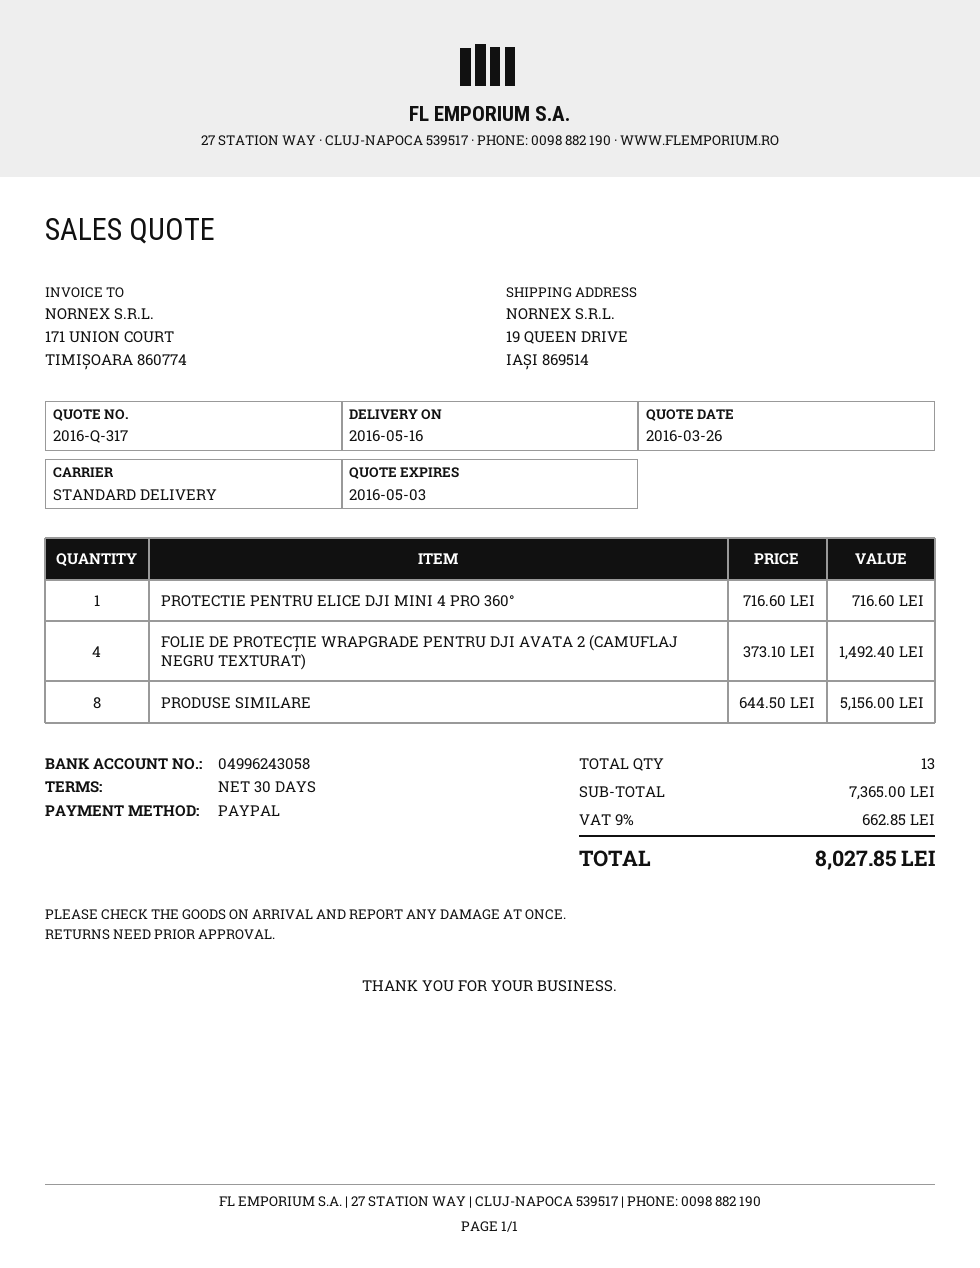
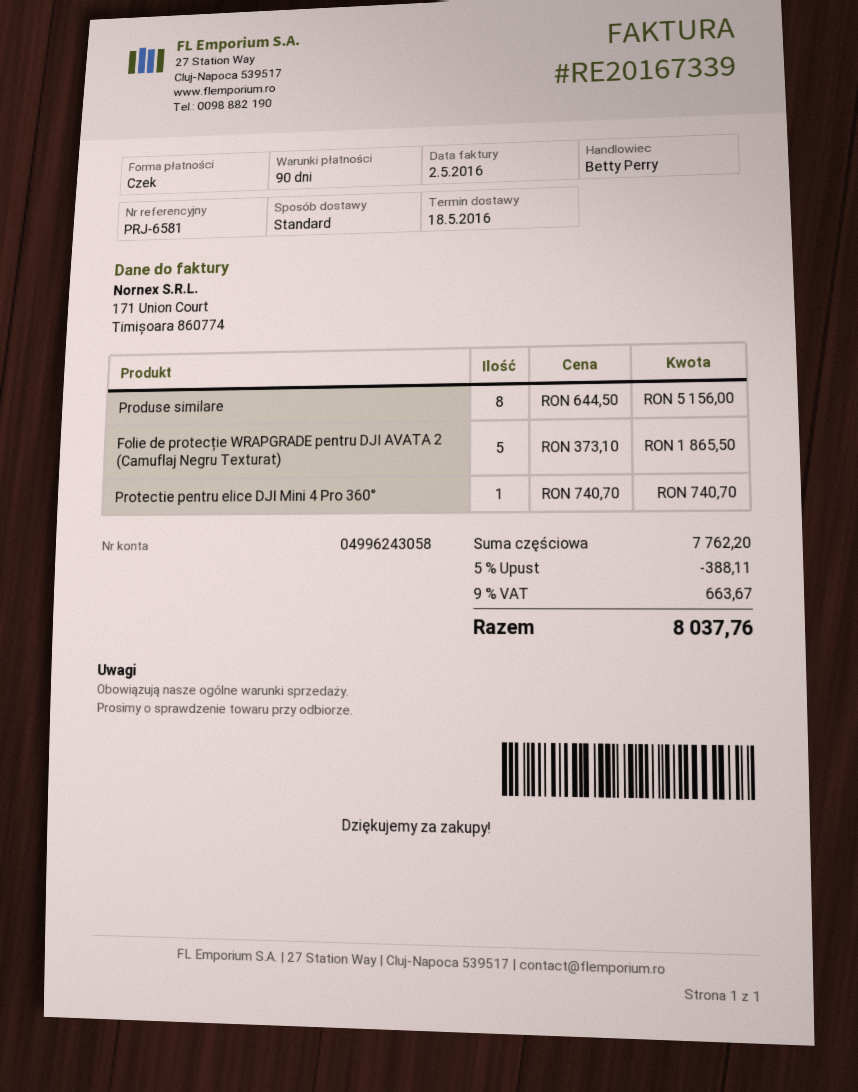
delivery date: 2016-05-16 -> 2016-05-18
payment terms: 30 days -> 90 days
payment method: PayPal -> cheque
PROTECTIE PENTRU ELICE DJI MINI 4 PRO 360°: 1 x 716.60 = 716.60 -> 1 x 740.70 = 740.70
FOLIE DE PROTECȚIE WRAPGRADE PENTRU DJI AVATA 2 (CAMUFLAJ NEGRU TEXTURAT): 4 x 373.10 = 1492.40 -> 5 x 373.10 = 1865.50
subtotal: 7365.00 -> 7762.20
discount: none -> 5% = 388.11
tax: 9% = 662.85 -> 9% = 663.67
total: 8027.85 -> 8037.76

